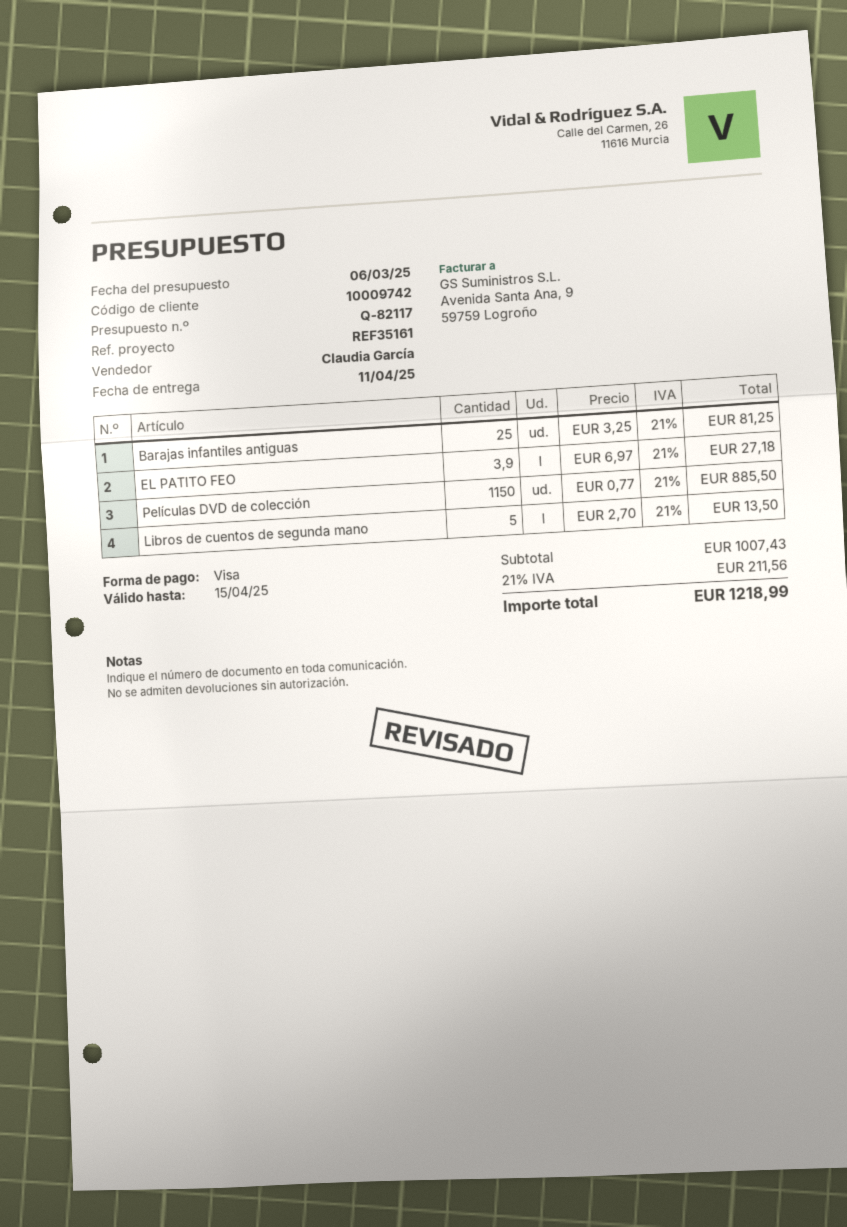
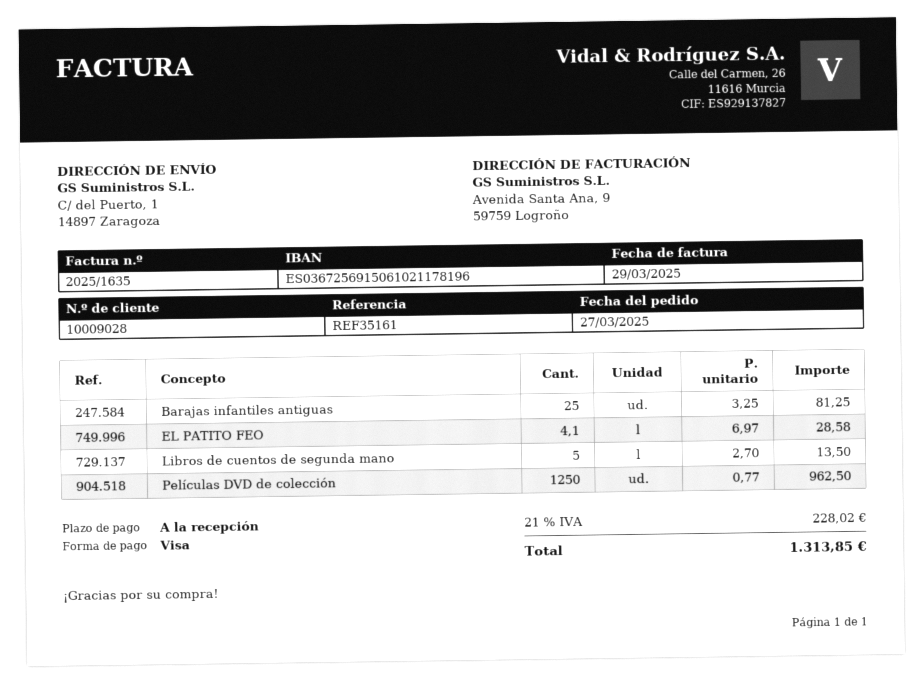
customer number: 10009742 -> 10009028
EL PATITO FEO: 3.9 x 6.97 = 27.18 -> 4.1 x 6.97 = 28.58
Películas DVD de colección: 1150 x 0.77 = 885.50 -> 1250 x 0.77 = 962.50
tax: 21% = 211.56 -> 21% = 228.02
total: 1218.99 -> 1313.85

